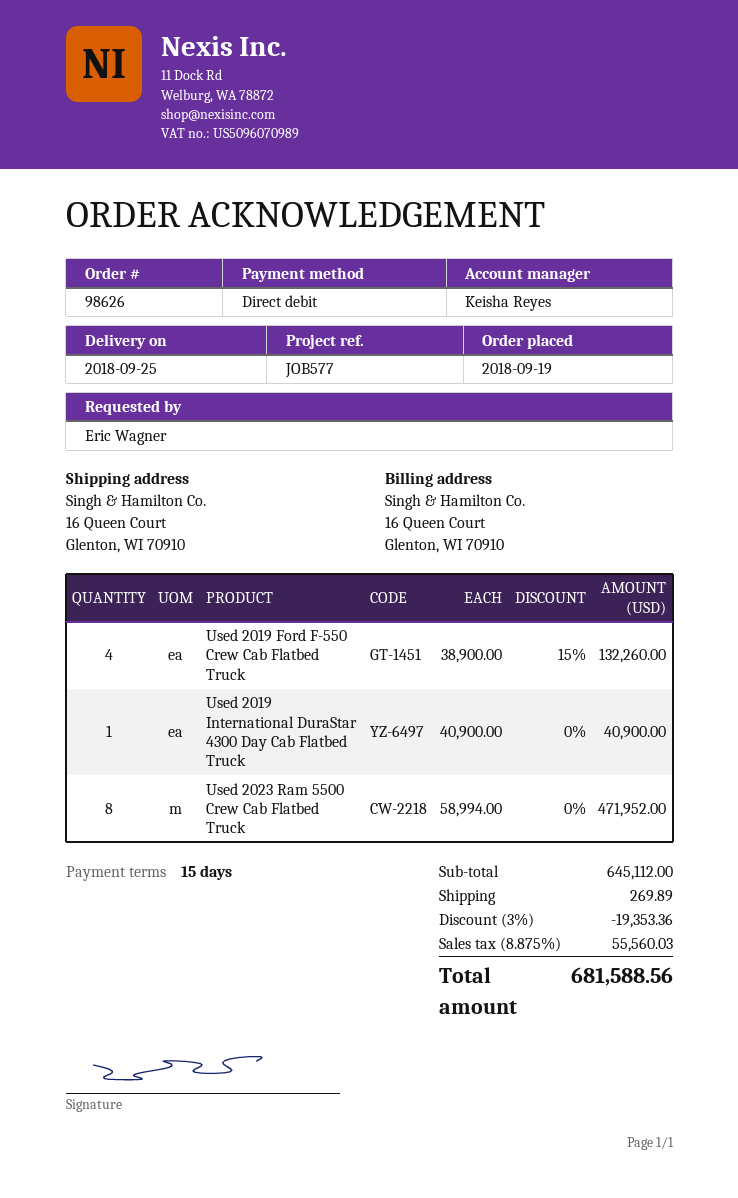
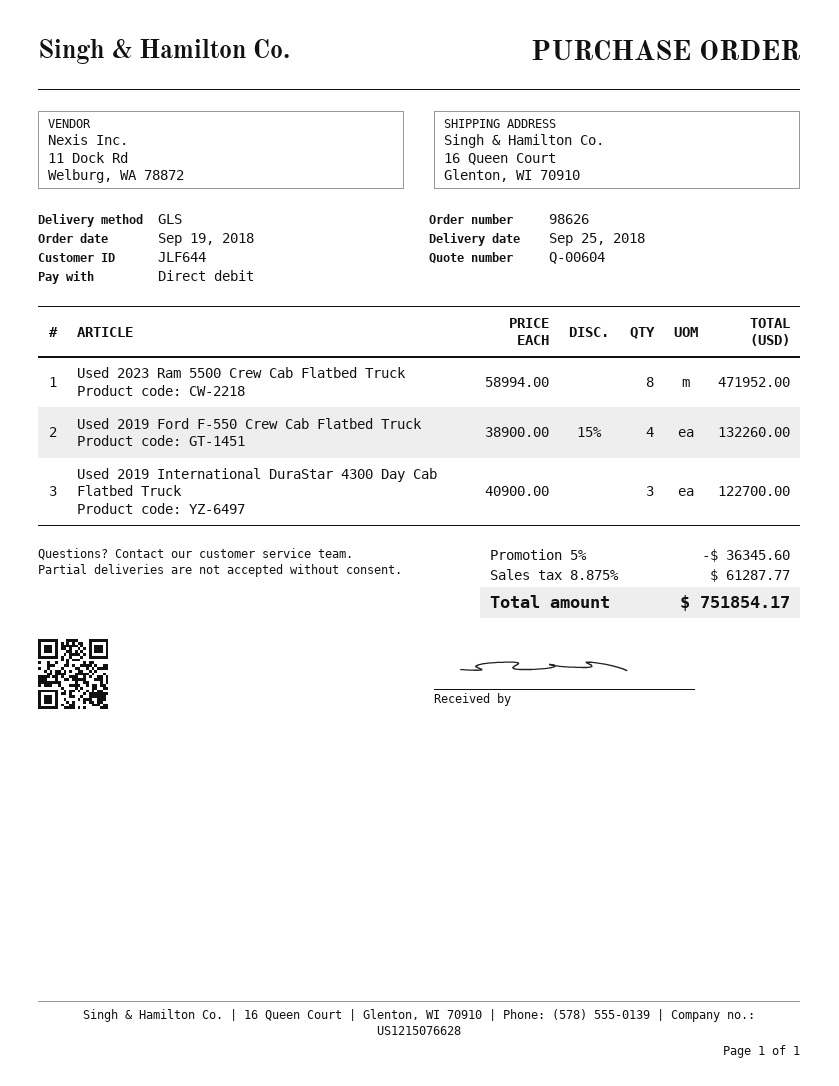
Used 2019 International DuraStar 4300 Day Cab Flatbed Truck: 1 x 40900.00 = 40900.00 -> 3 x 40900.00 = 122700.00
discount: 3% = 19353.36 -> 5% = 36345.60
shipping: 269.89 -> none
tax: 8.875% = 55560.03 -> 8.875% = 61287.77
total: 681588.56 -> 751854.17

